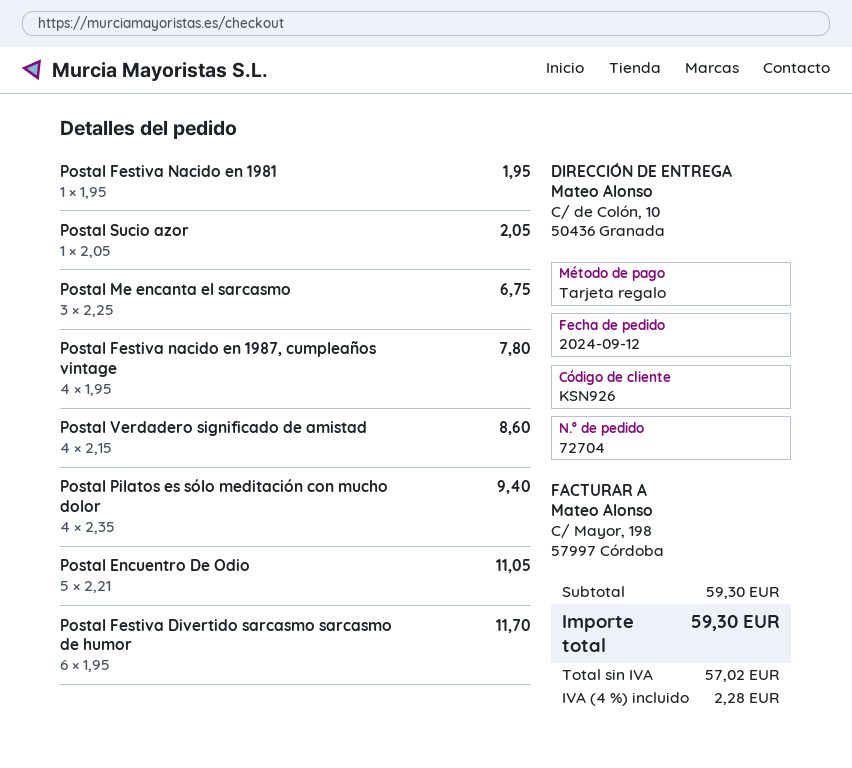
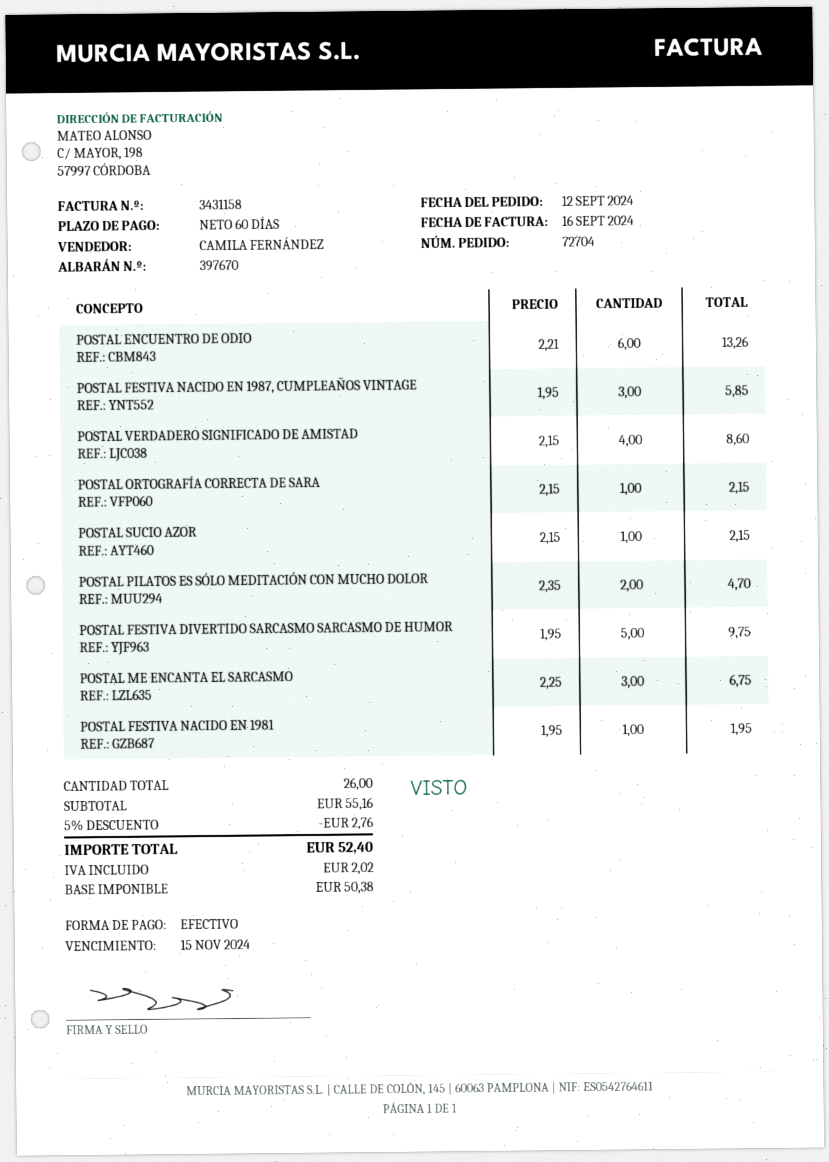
payment method: gift card -> cash
Postal Sucio azor: 1 x 2.05 = 2.05 -> 1 x 2.15 = 2.15
Postal Festiva nacido en 1987, cumpleaños vintage: 4 x 1.95 = 7.80 -> 3 x 1.95 = 5.85
Postal Pilatos es sólo meditación con mucho dolor: 4 x 2.35 = 9.40 -> 2 x 2.35 = 4.70
Postal Encuentro De Odio: 5 x 2.21 = 11.05 -> 6 x 2.21 = 13.26
Postal Festiva Divertido sarcasmo sarcasmo de humor: 6 x 1.95 = 11.70 -> 5 x 1.95 = 9.75
POSTAL ORTOGRAFÍA CORRECTA DE SARA: none -> 1 x 2.15 = 2.15
subtotal: 59.30 -> 55.16
discount: none -> 5% = 2.76
net: 57.02 -> 50.38
tax: 2.28 -> 2.02
total: 59.30 -> 52.40

